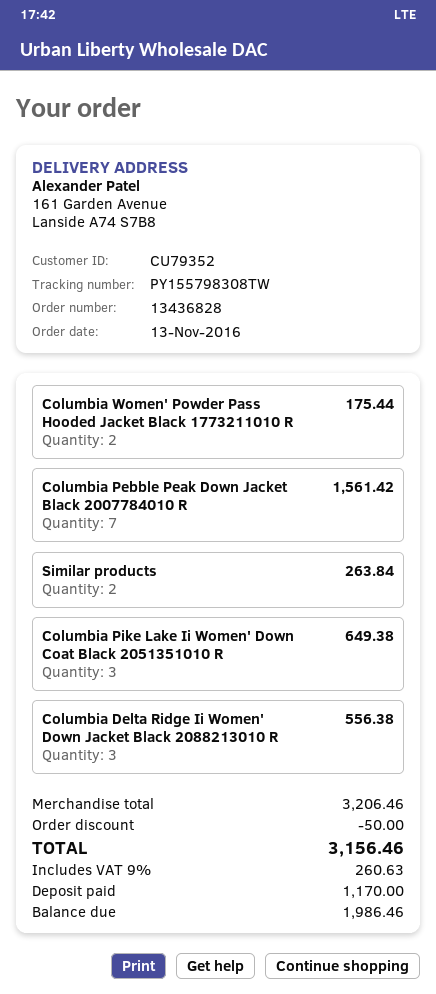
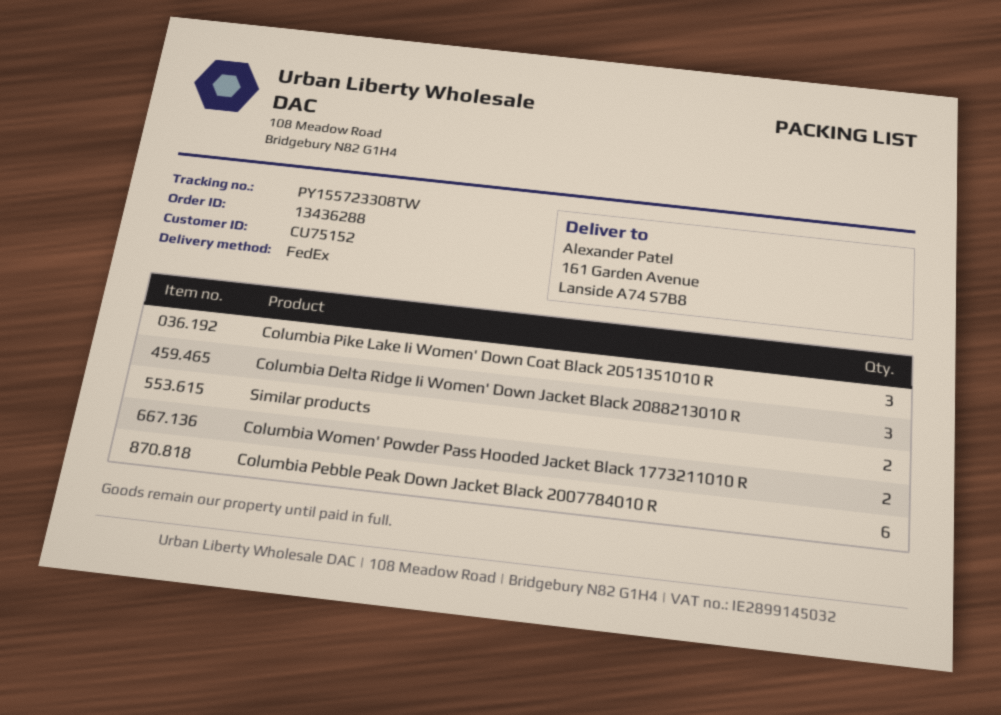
order number: 13436828 -> 13436288
customer number: CU79352 -> CU75152
tracking number: PY155798308TW -> PY155723308TW
Columbia Pebble Peak Down Jacket Black 2007784010 R: 7 -> 6

